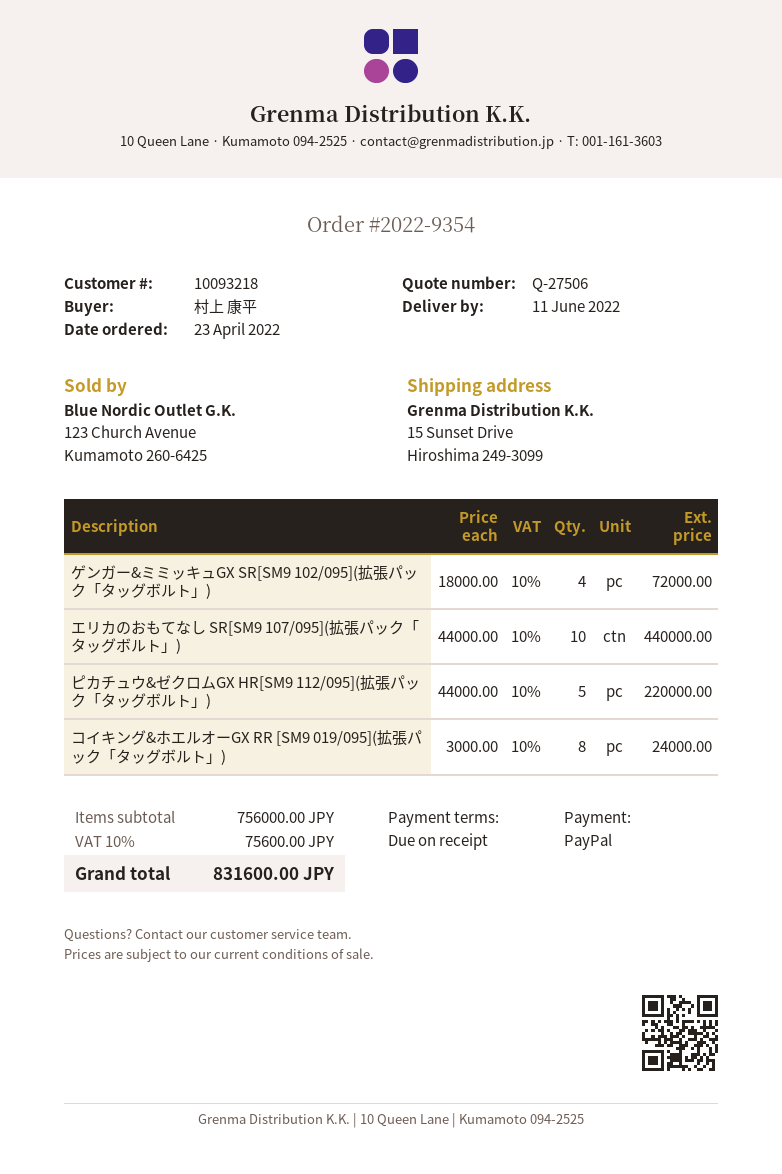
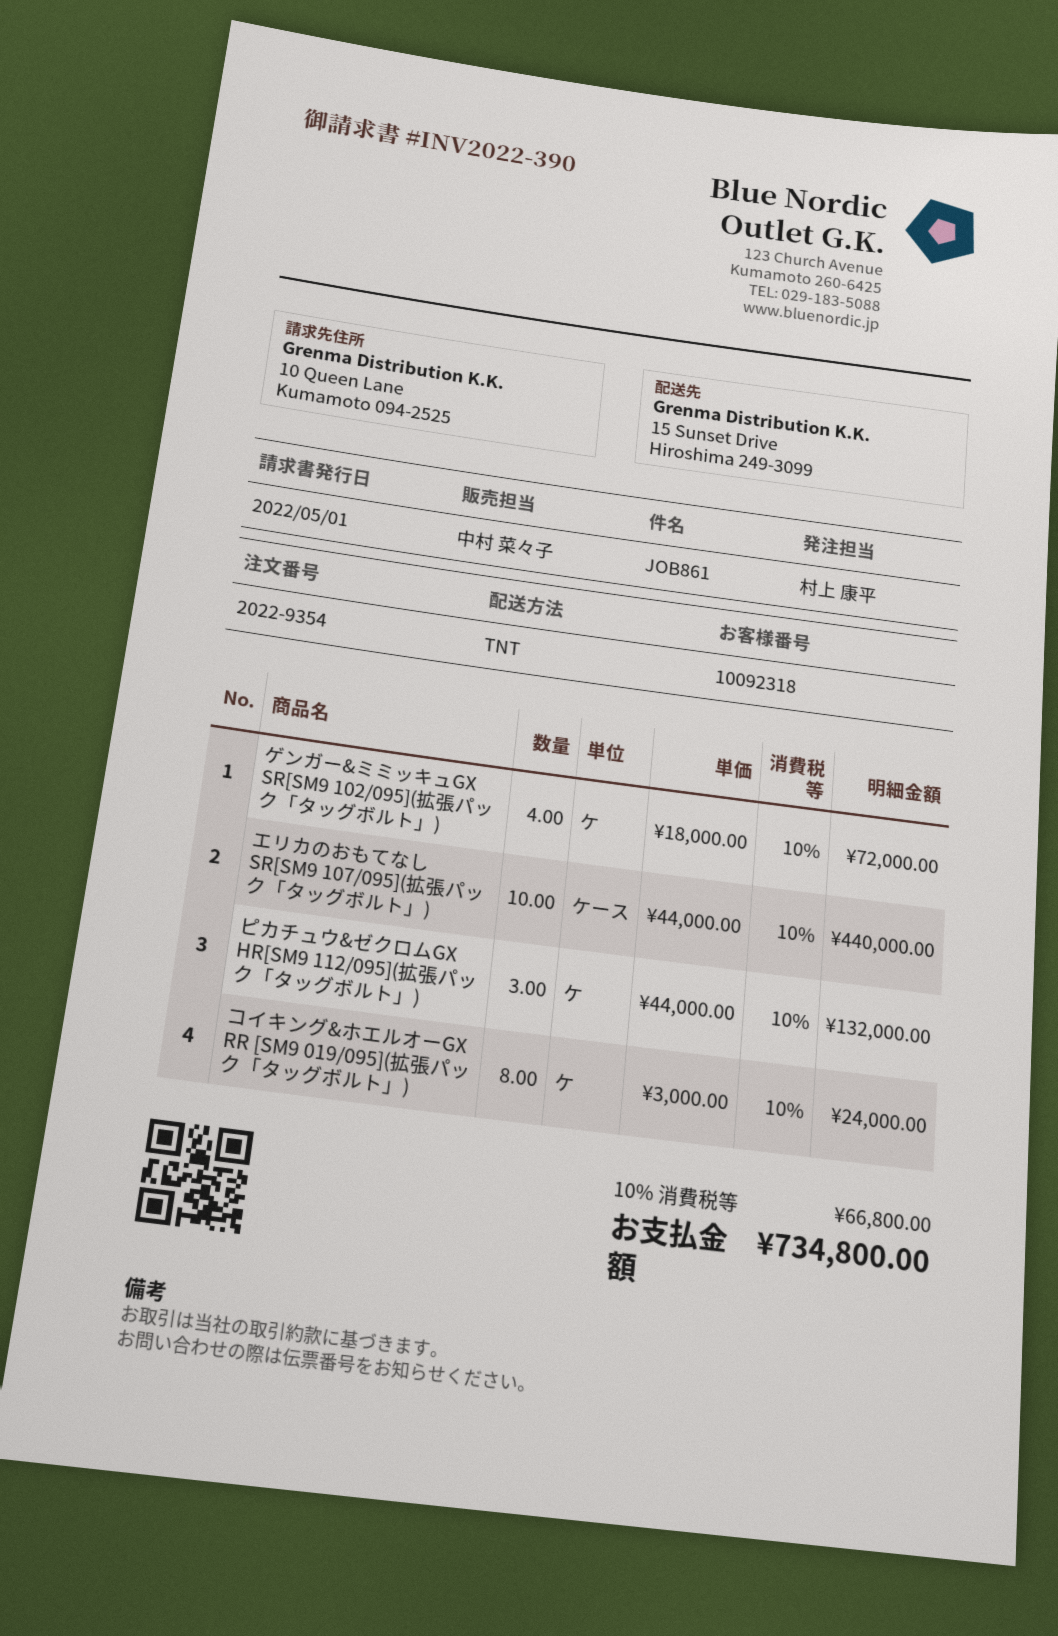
customer number: 10093218 -> 10092318
ピカチュウ&ゼクロムGX HR[SM9 112/095](拡張パック「タッグボルト」): 5 x 44000.00 = 220000.00 -> 3 x 44000.00 = 132000.00
tax: 10% = 75600.00 -> 10% = 66800.00
total: 831600.00 -> 734800.00

